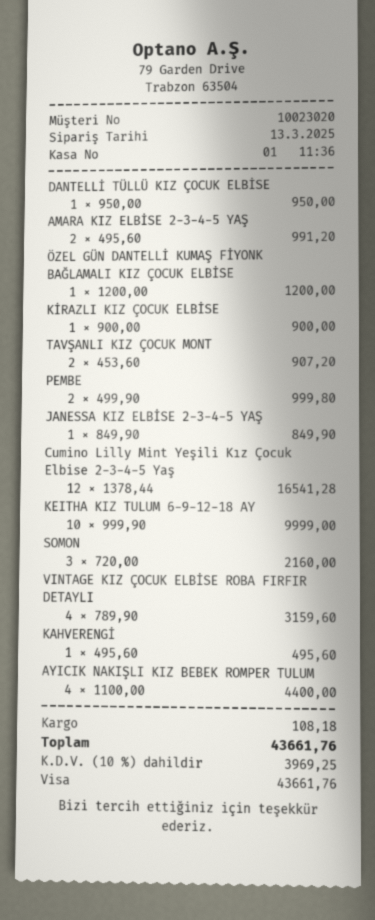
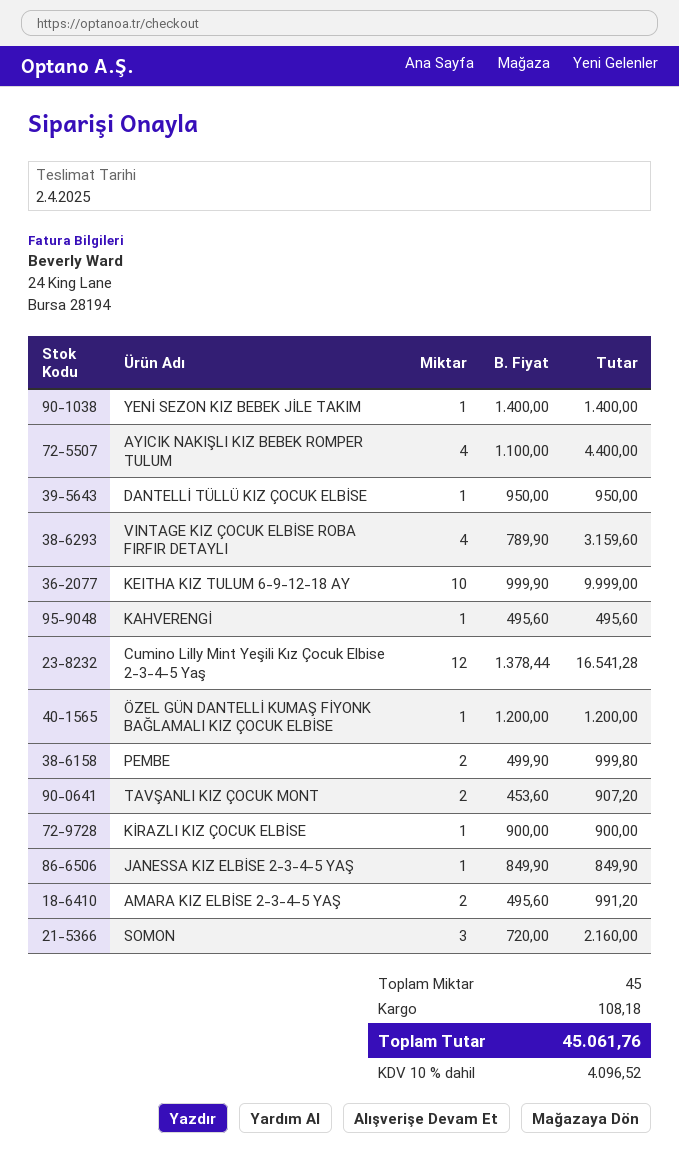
YENİ SEZON KIZ BEBEK JİLE TAKIM: none -> 1 x 1400.00 = 1400.00
tax: 10% = 3969.25 -> 10% = 4096.52
total: 43661.76 -> 45061.76

